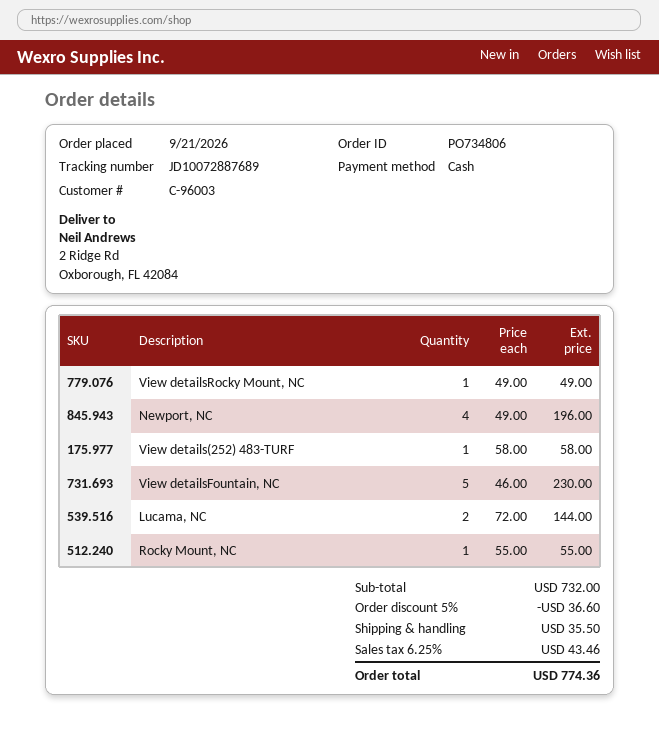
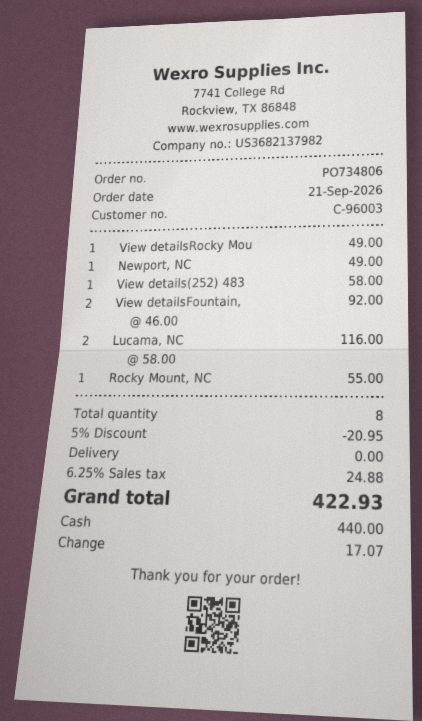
Newport, NC: 4 x 49.00 = 196.00 -> 1 x 49.00 = 49.00
View detailsFountain, NC: 5 x 46.00 = 230.00 -> 2 x 46.00 = 92.00
Lucama, NC: 2 x 72.00 = 144.00 -> 2 x 58.00 = 116.00
discount: 5% = 36.60 -> 5% = 20.95
shipping: 35.50 -> 0.00
tax: 6.25% = 43.46 -> 6.25% = 24.88
total: 774.36 -> 422.93

